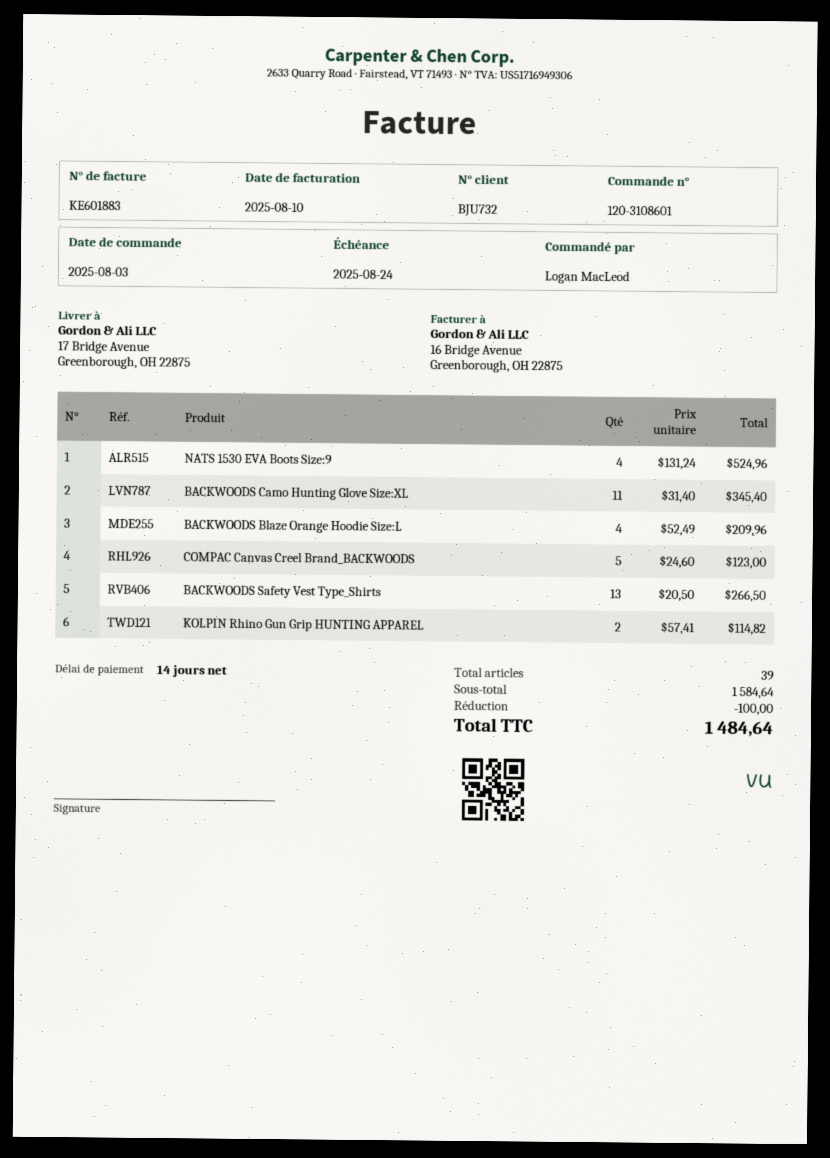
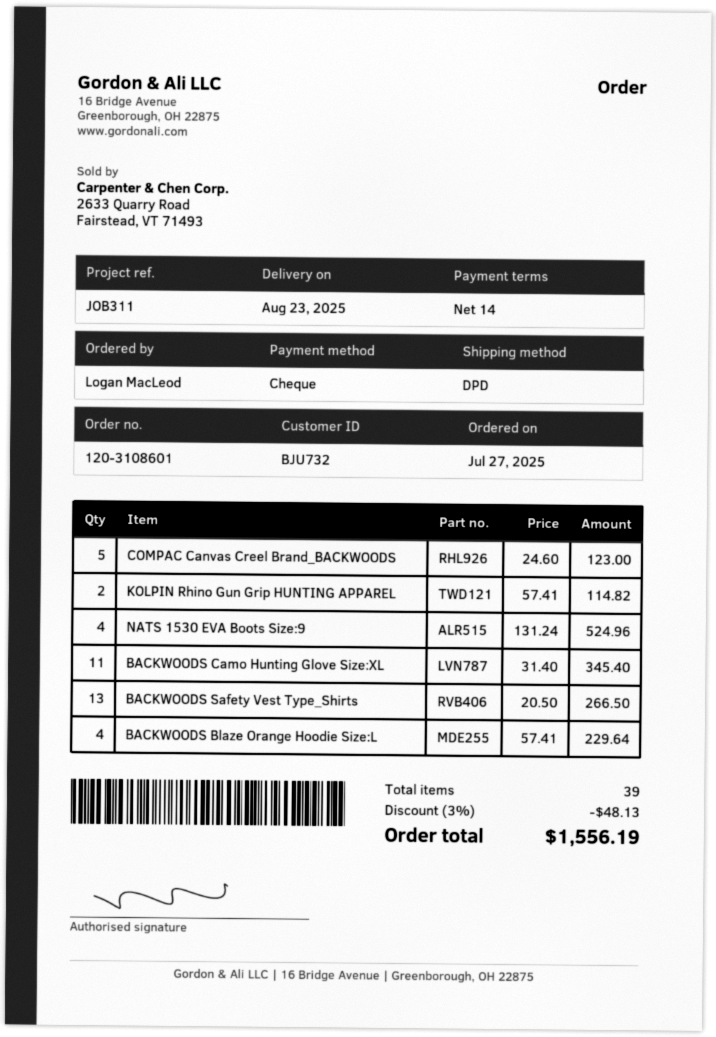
order date: 2025-08-03 -> 2025-07-27
BACKWOODS Blaze Orange Hoodie Size:L: 4 x 52.49 = 209.96 -> 4 x 57.41 = 229.64
discount: 100.00 -> 48.13
total: 1484.64 -> 1556.19

